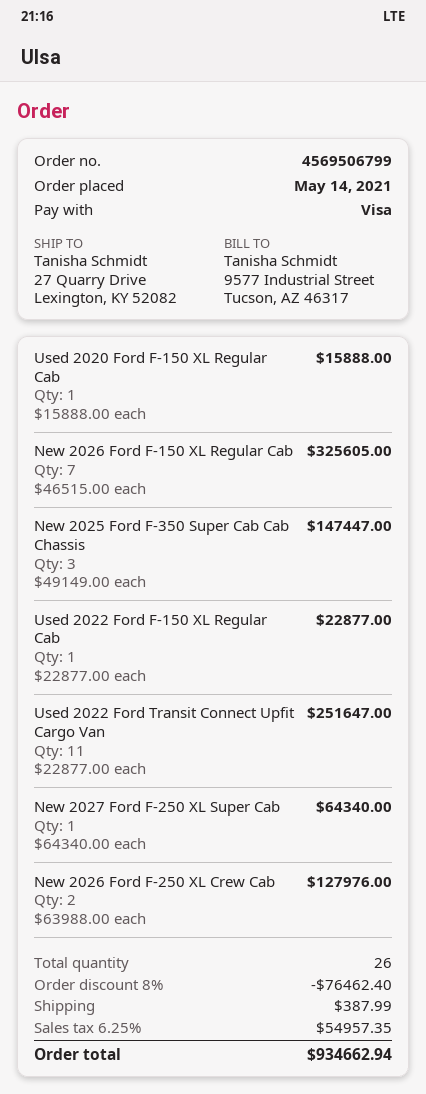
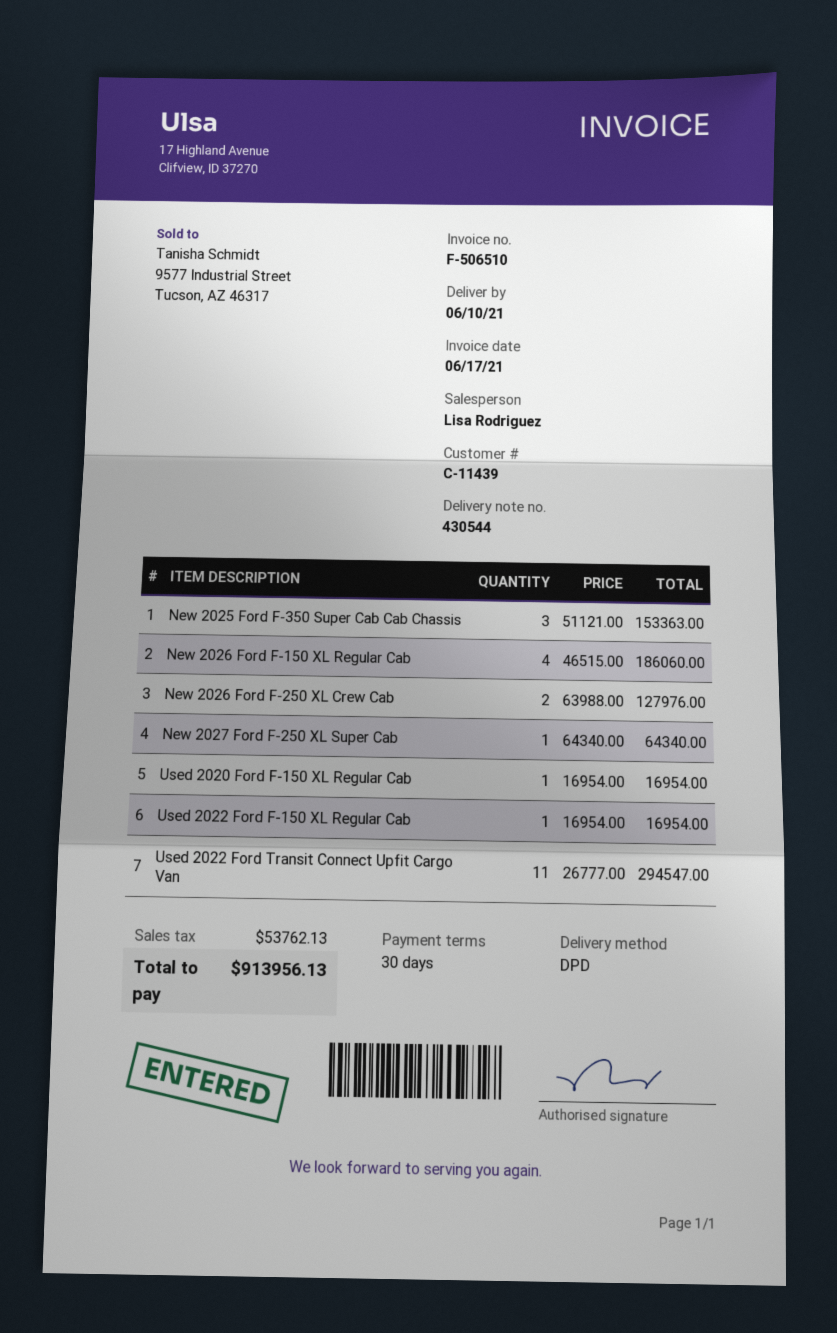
Used 2020 Ford F-150 XL Regular Cab: 1 x 15888.00 = 15888.00 -> 1 x 16954.00 = 16954.00
New 2026 Ford F-150 XL Regular Cab: 7 x 46515.00 = 325605.00 -> 4 x 46515.00 = 186060.00
New 2025 Ford F-350 Super Cab Cab Chassis: 3 x 49149.00 = 147447.00 -> 3 x 51121.00 = 153363.00
Used 2022 Ford F-150 XL Regular Cab: 1 x 22877.00 = 22877.00 -> 1 x 16954.00 = 16954.00
Used 2022 Ford Transit Connect Upfit Cargo Van: 11 x 22877.00 = 251647.00 -> 11 x 26777.00 = 294547.00
discount: 8% = 76462.40 -> none
shipping: 387.99 -> none
tax: 54957.35 -> 53762.13
total: 934662.94 -> 913956.13

